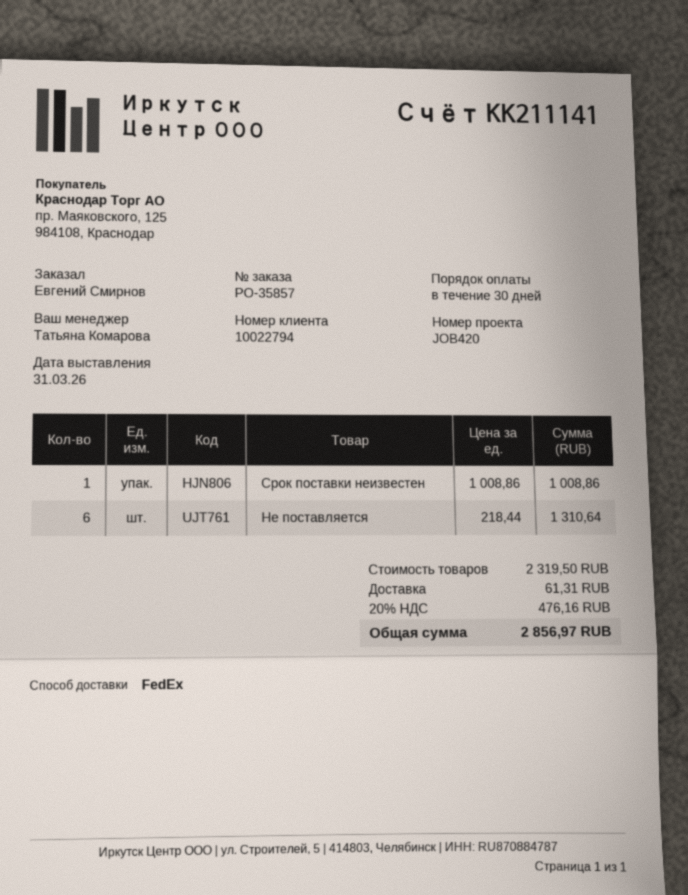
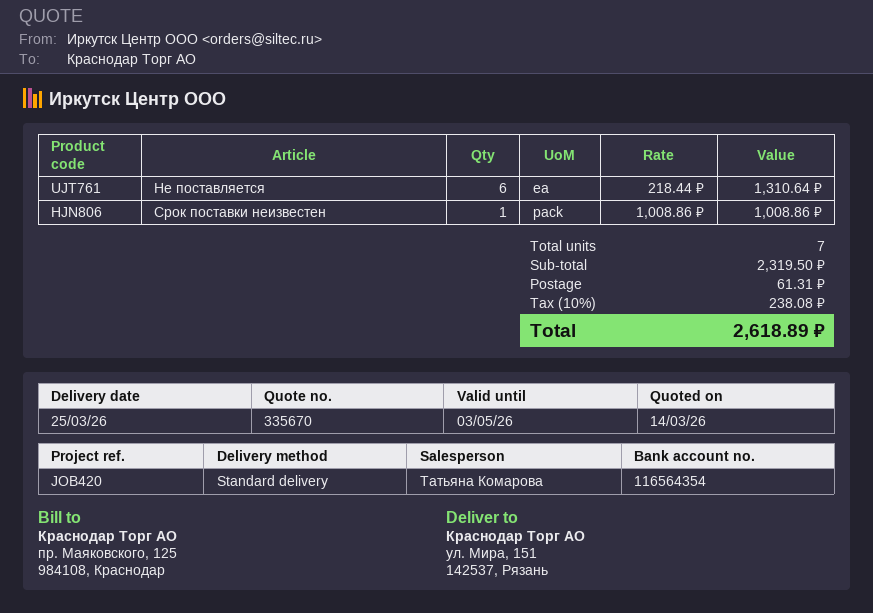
shipping method: FedEx -> standard
tax: 20% = 476.16 -> 10% = 238.08
total: 2856.97 -> 2618.89

